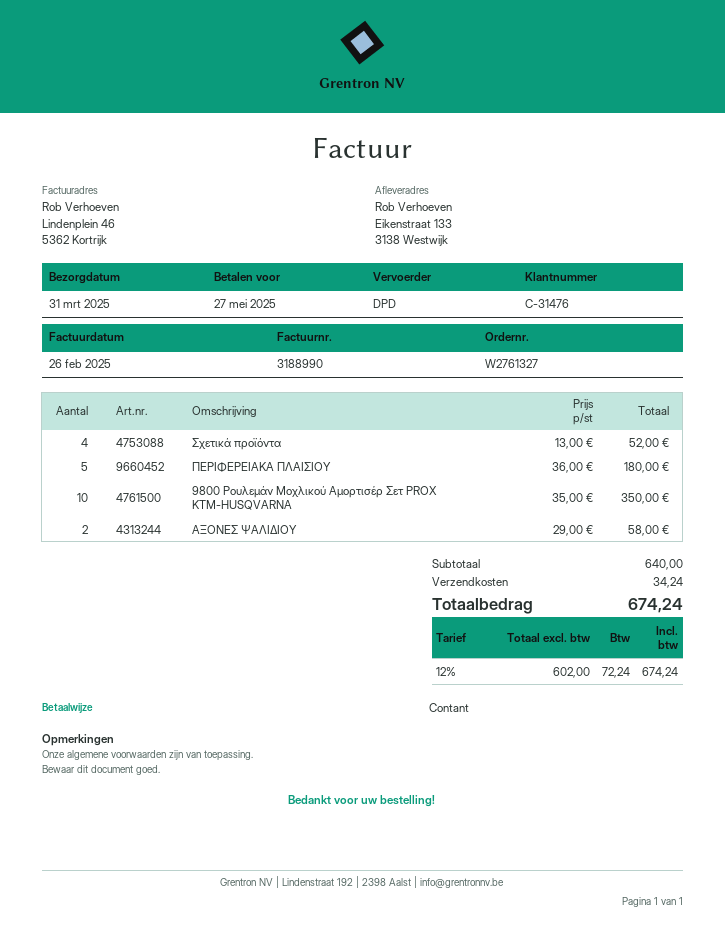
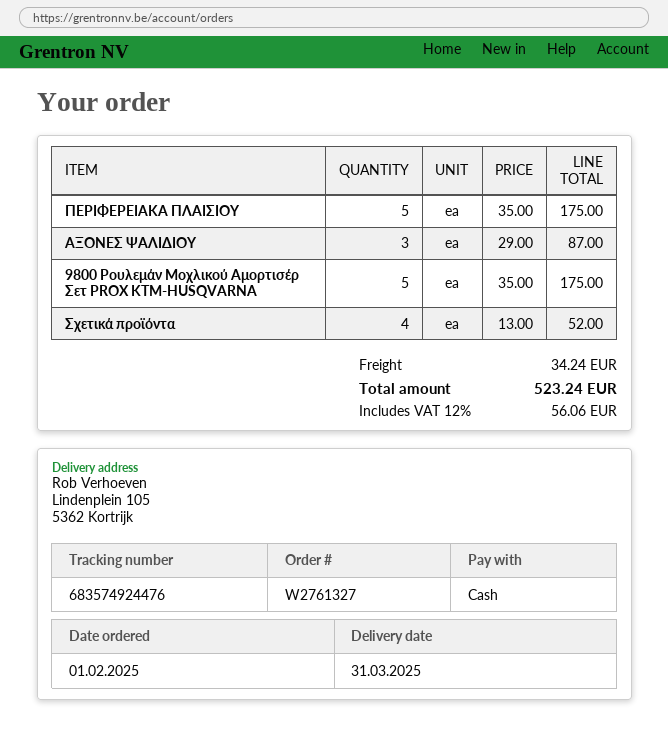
ship to: Eikenstraat 133, 3138 Westwijk -> Lindenplein 105, 5362 Kortrijk
ΠΕΡΙΦΕΡΕΙΑΚΑ ΠΛΑΙΣΙΟΥ: 5 x 36.00 = 180.00 -> 5 x 35.00 = 175.00
9800 Ρουλεμάν Μοχλικού Αμορτισέρ Σετ PROX KTM-HUSQVARNA: 10 x 35.00 = 350.00 -> 5 x 35.00 = 175.00
ΑΞΟΝΕΣ ΨΑΛΙΔΙΟΥ: 2 x 29.00 = 58.00 -> 3 x 29.00 = 87.00
tax: 12% = 72.24 -> 12% = 56.06
total: 674.24 -> 523.24

